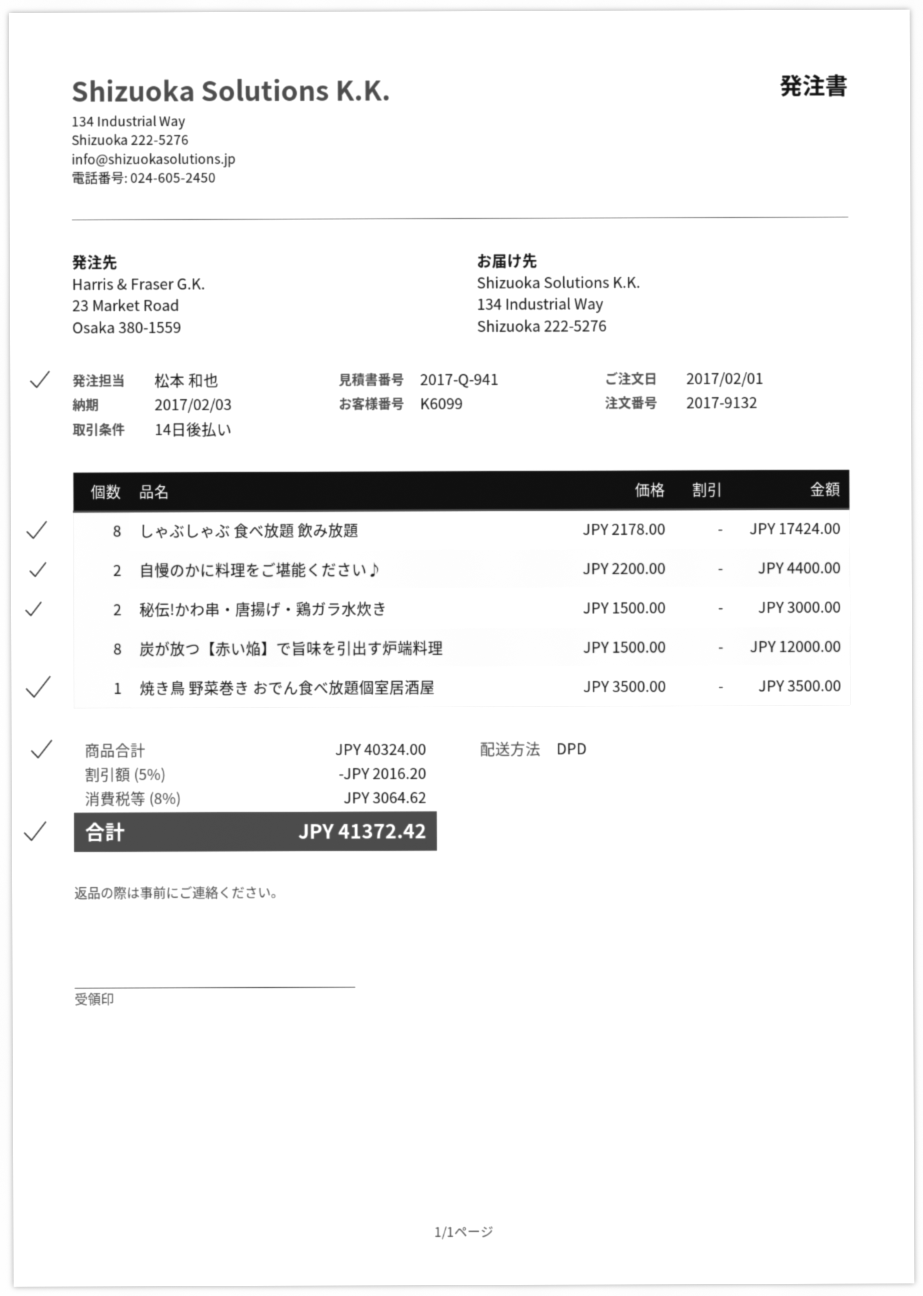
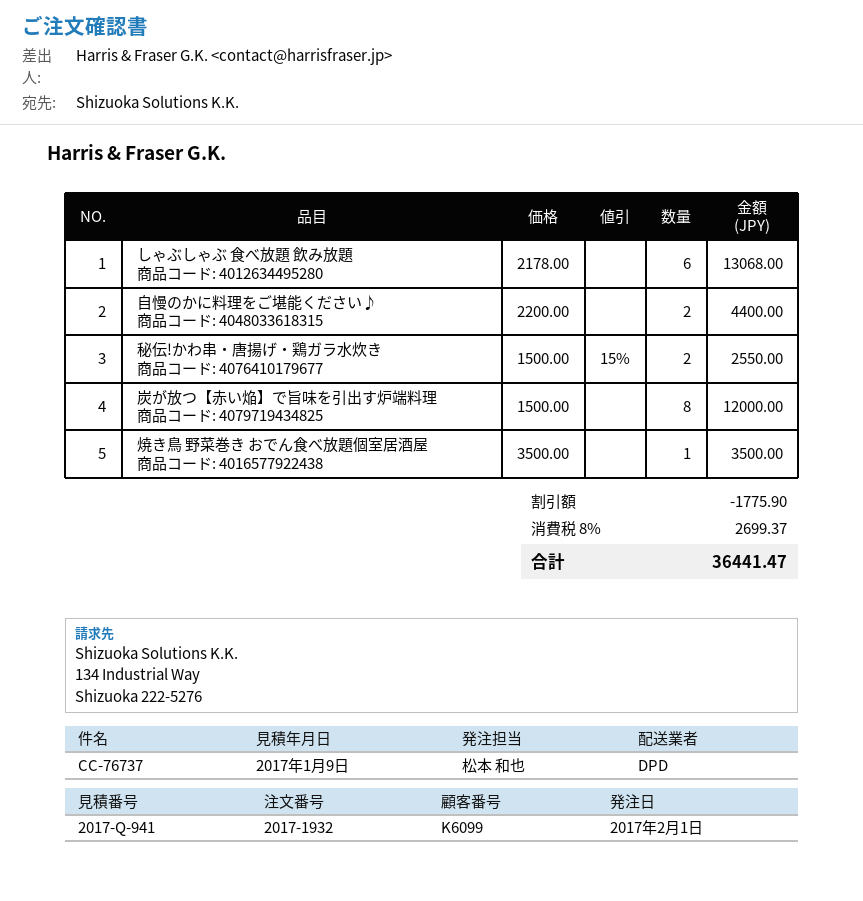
order number: 2017-9132 -> 2017-1932
しゃぶしゃぶ 食べ放題 飲み放題: 8 x 2178.00 = 17424.00 -> 6 x 2178.00 = 13068.00
秘伝!かわ串・唐揚げ・鶏ガラ水炊き: 2 x 1500.00 = 3000.00 -> 2 x 1500.00 - 15% = 2550.00
discount: 2016.20 -> 1775.90
tax: 8% = 3064.62 -> 8% = 2699.37
total: 41372.42 -> 36441.47

